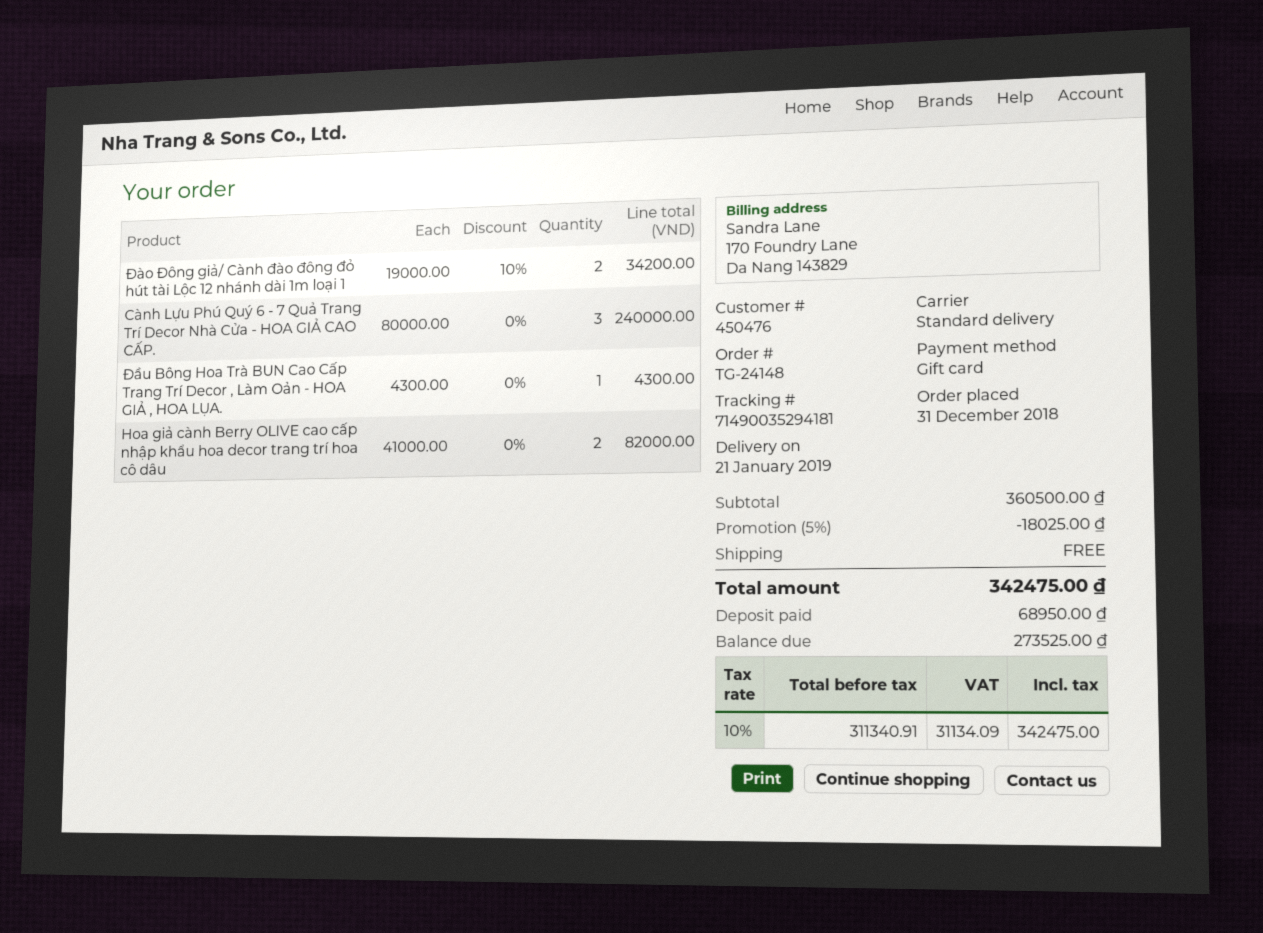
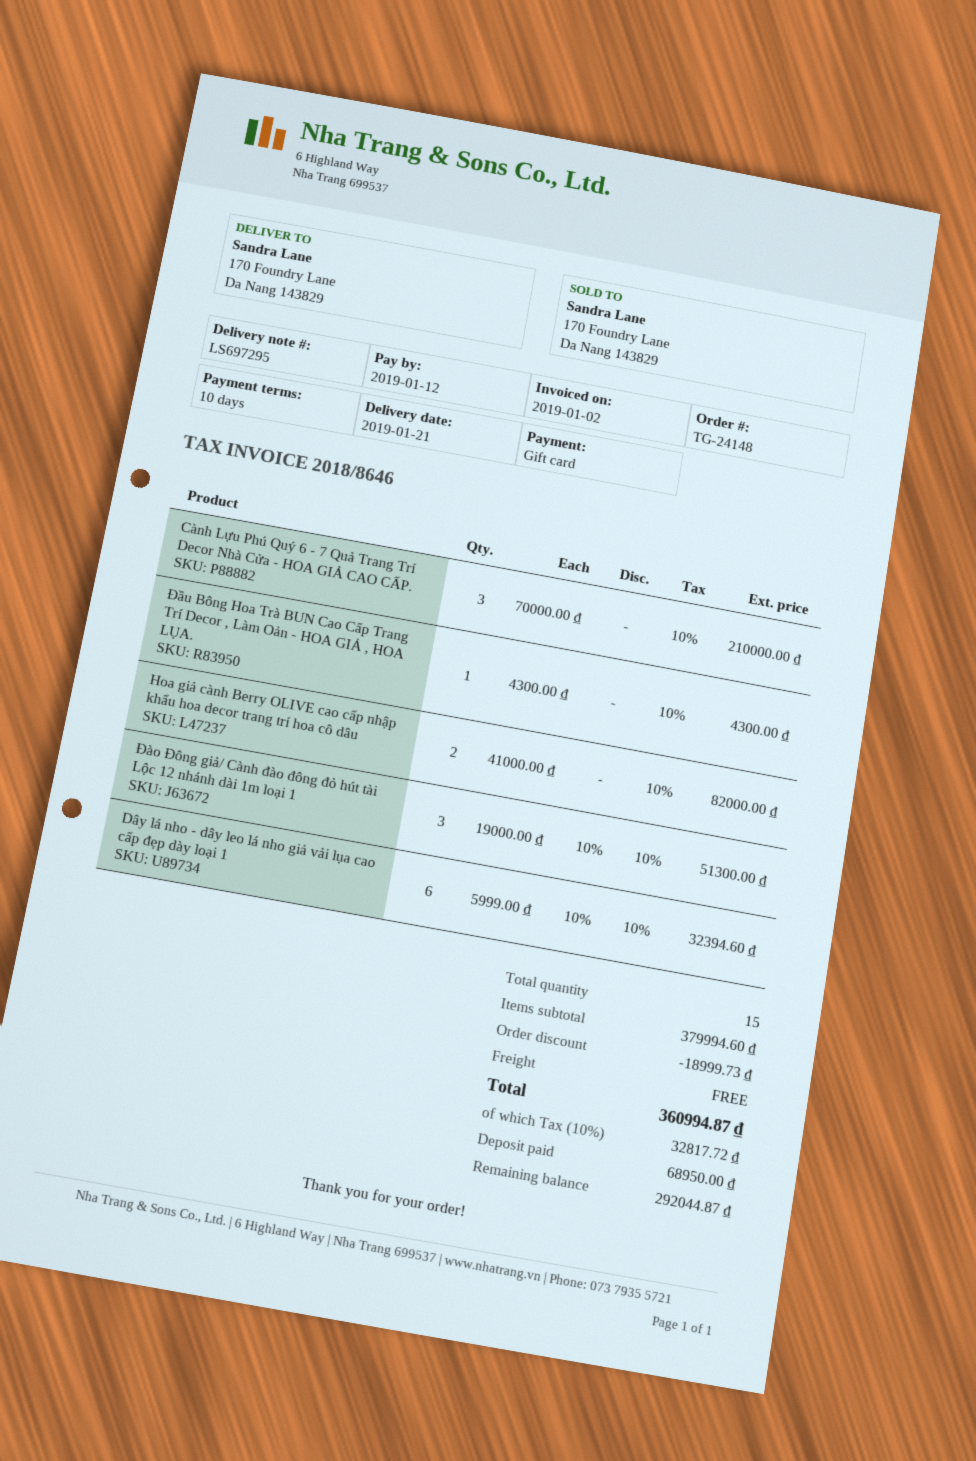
Đào Đông giả/ Cành đào đông đỏ hút tài Lộc 12 nhánh dài 1m loại 1: 2 x 19000.00 - 10% = 34200.00 -> 3 x 19000.00 - 10% = 51300.00
Cành Lựu Phú Quý 6 - 7 Quả Trang Trí Decor Nhà Cửa - HOA GIẢ CAO CẤP.: 3 x 80000.00 = 240000.00 -> 3 x 70000.00 = 210000.00
Dây lá nho - dây leo lá nho giả vải lụa cao cấp đẹp dày loại 1: none -> 6 x 5999.00 - 10% = 32394.60
subtotal: 360500.00 -> 379994.60
discount: 18025.00 -> 18999.73
tax: 10% = 31134.09 -> 10% = 32817.72
total: 342475.00 -> 360994.87
balance: 273525.00 -> 292044.87

